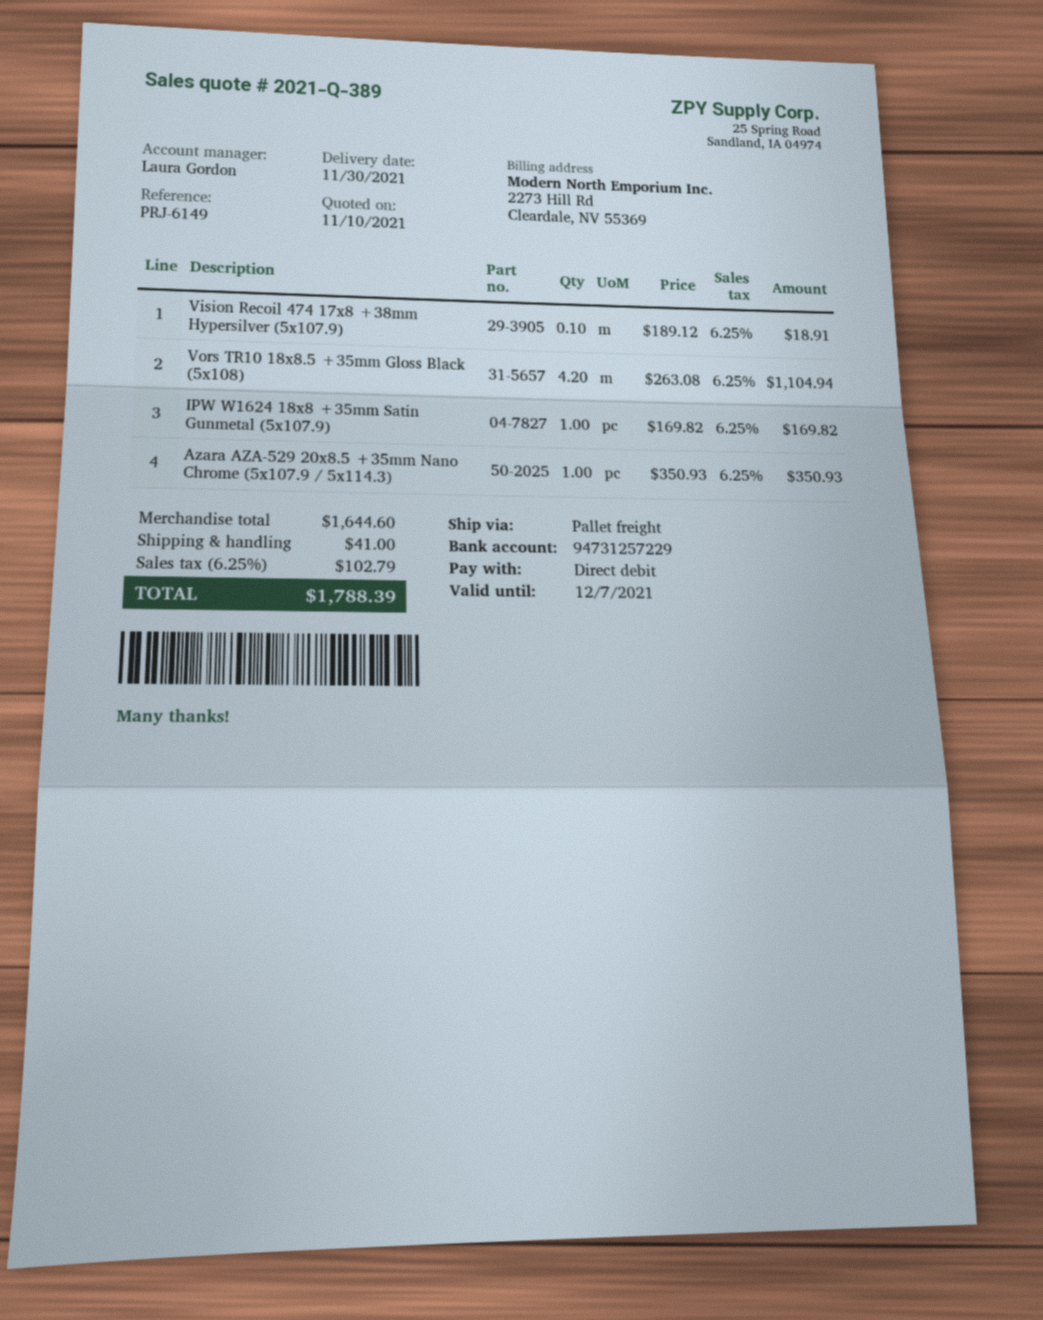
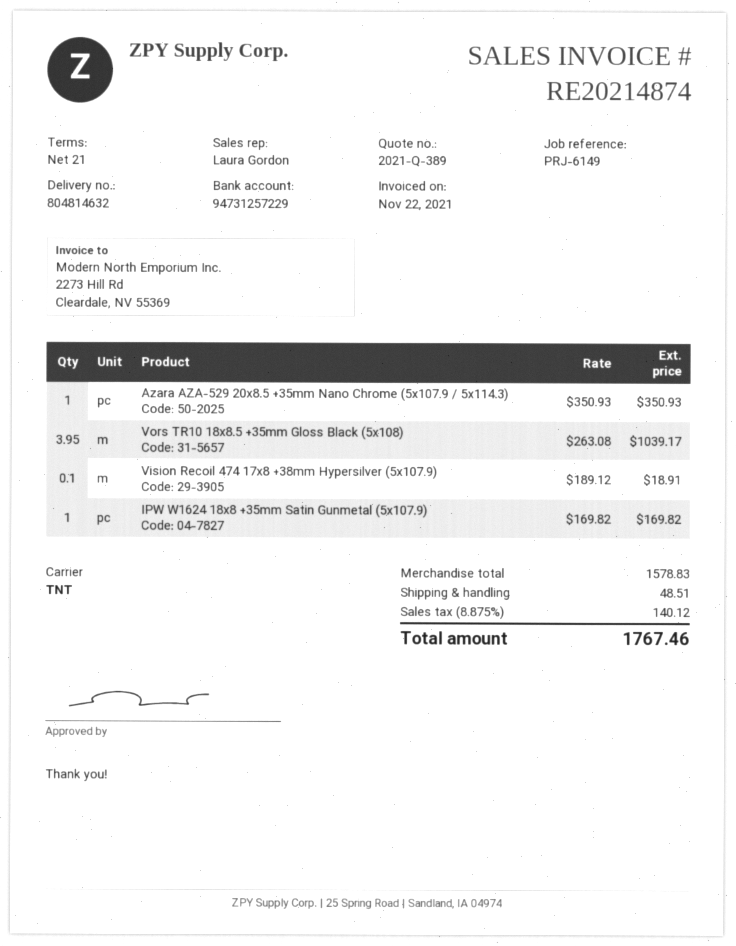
shipping method: pallet freight -> TNT
Vors TR10 18x8.5 +35mm Gloss Black (5x108): 4.2 x 263.08 = 1104.94 -> 3.95 x 263.08 = 1039.17
subtotal: 1644.60 -> 1578.83
shipping: 41.00 -> 48.51
tax: 6.25% = 102.79 -> 8.875% = 140.12
total: 1788.39 -> 1767.46

